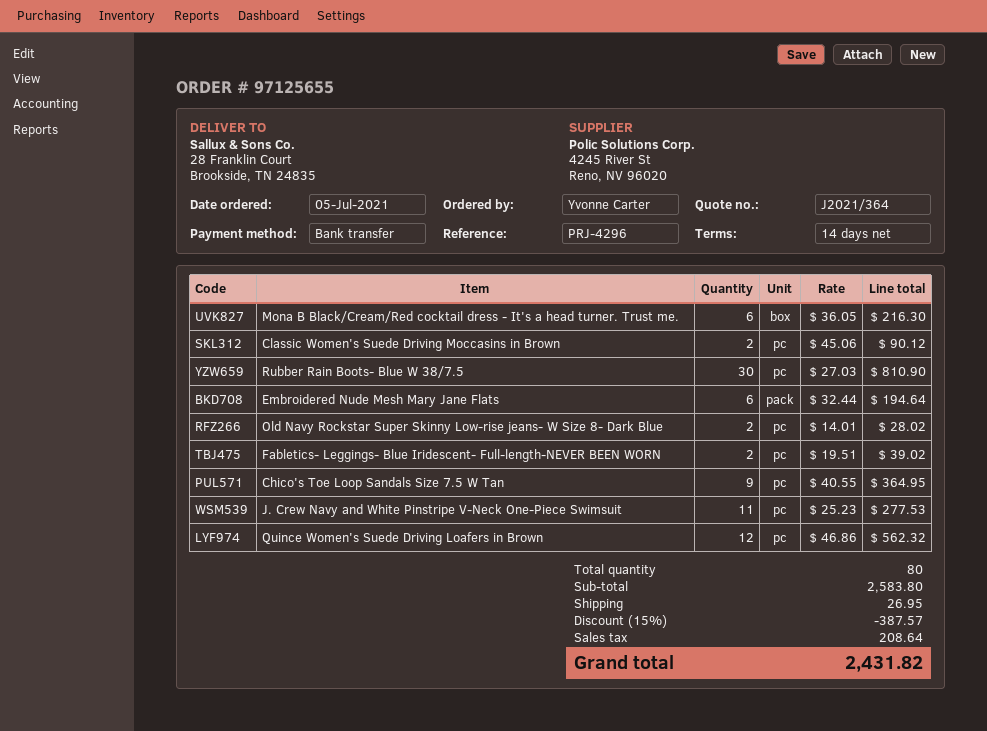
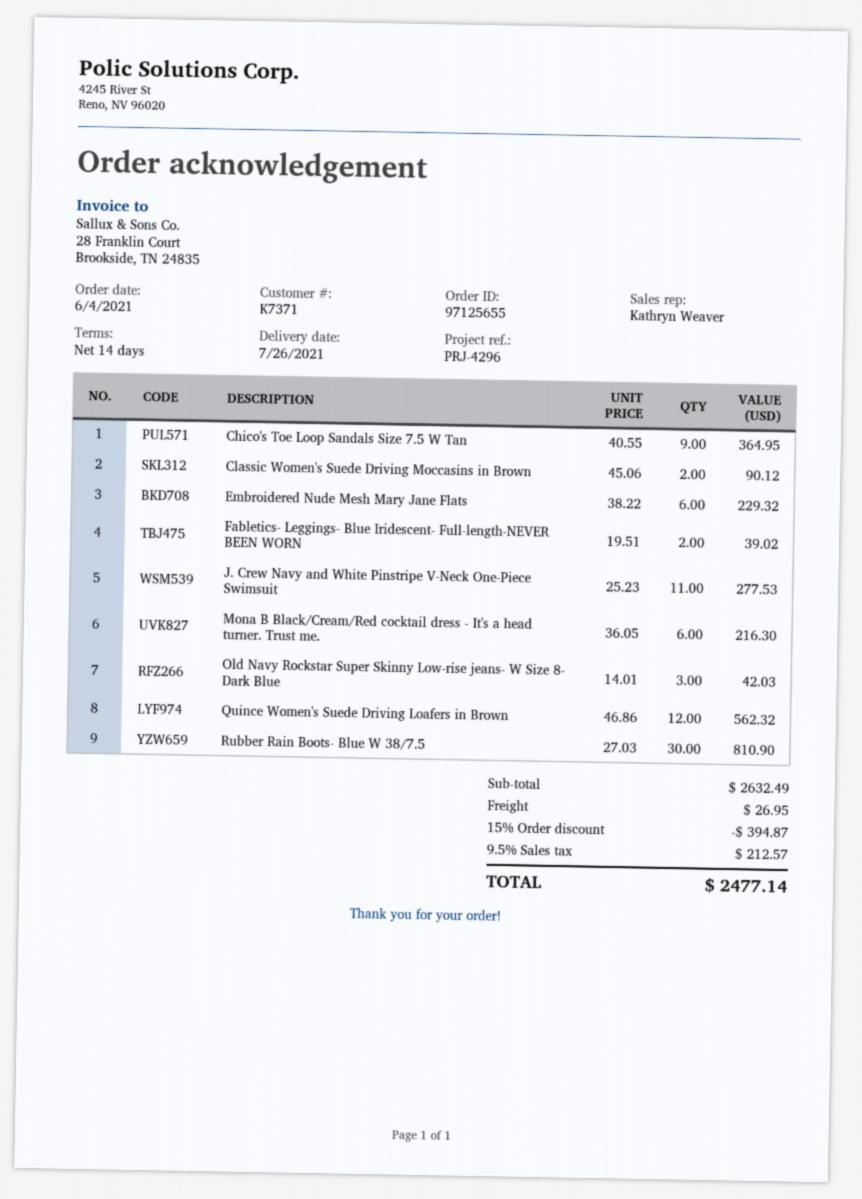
order date: 2021-07-05 -> 2021-06-04
Embroidered Nude Mesh Mary Jane Flats: 6 x 32.44 = 194.64 -> 6 x 38.22 = 229.32
Old Navy Rockstar Super Skinny Low-rise jeans- W Size 8- Dark Blue: 2 x 14.01 = 28.02 -> 3 x 14.01 = 42.03
subtotal: 2583.80 -> 2632.49
discount: 15% = 387.57 -> 15% = 394.87
tax: 208.64 -> 212.57
total: 2431.82 -> 2477.14

